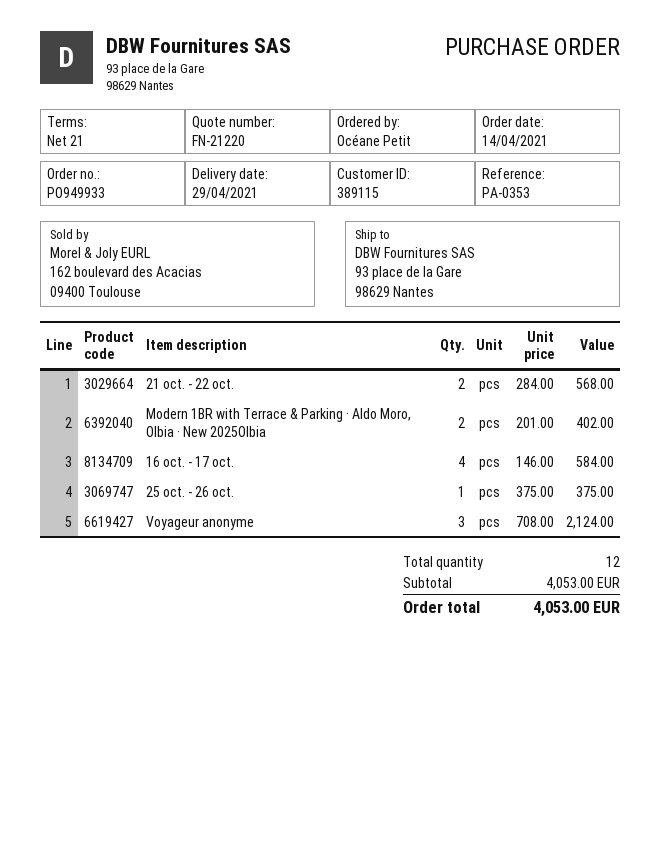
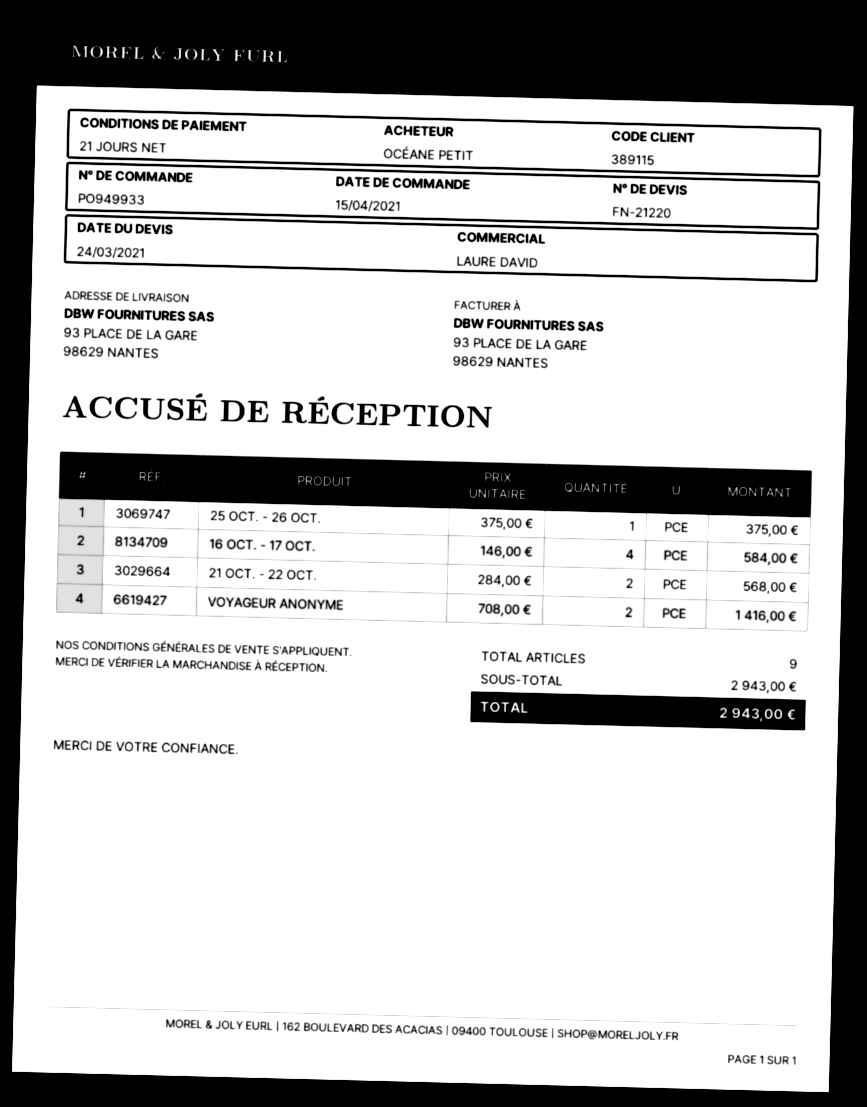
order date: 2021-04-14 -> 2021-04-15
Modern 1BR with Terrace & Parking · Aldo Moro, Olbia · New 2025Olbia: 2 x 201.00 = 402.00 -> none
Voyageur anonyme: 3 x 708.00 = 2124.00 -> 2 x 708.00 = 1416.00
total quantity: 12 -> 9
subtotal: 4053.00 -> 2943.00
total: 4053.00 -> 2943.00

